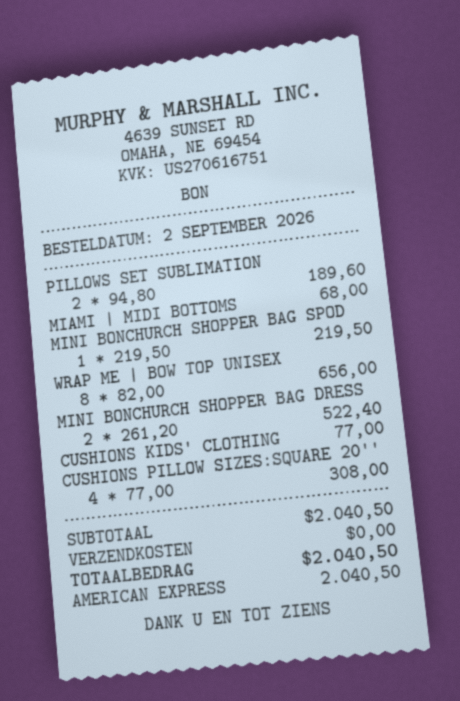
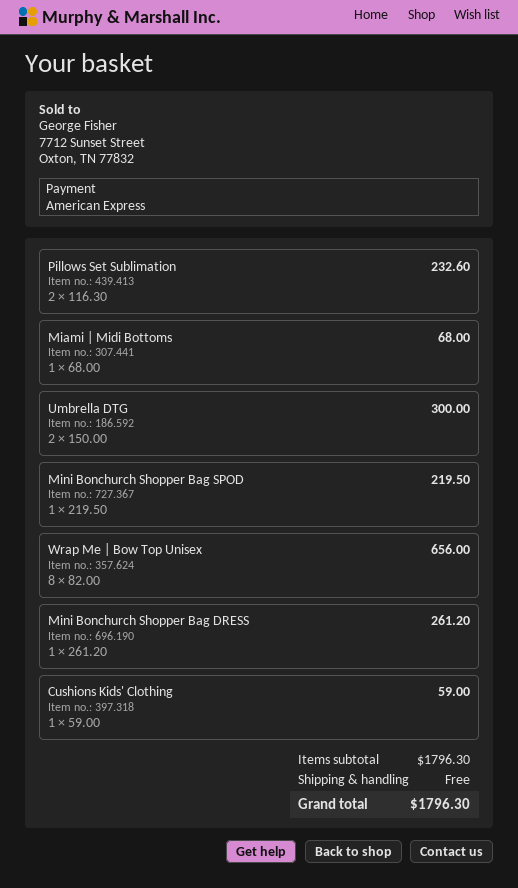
PILLOWS SET SUBLIMATION: 2 x 94.80 = 189.60 -> 2 x 116.30 = 232.60
MINI BONCHURCH SHOPPER BAG DRESS: 2 x 261.20 = 522.40 -> 1 x 261.20 = 261.20
CUSHIONS KIDS' CLOTHING: 1 x 77.00 = 77.00 -> 1 x 59.00 = 59.00
CUSHIONS PILLOW SIZES:SQUARE 20'': 4 x 77.00 = 308.00 -> none
Umbrella DTG: none -> 2 x 150.00 = 300.00
subtotal: 2040.50 -> 1796.30
total: 2040.50 -> 1796.30

